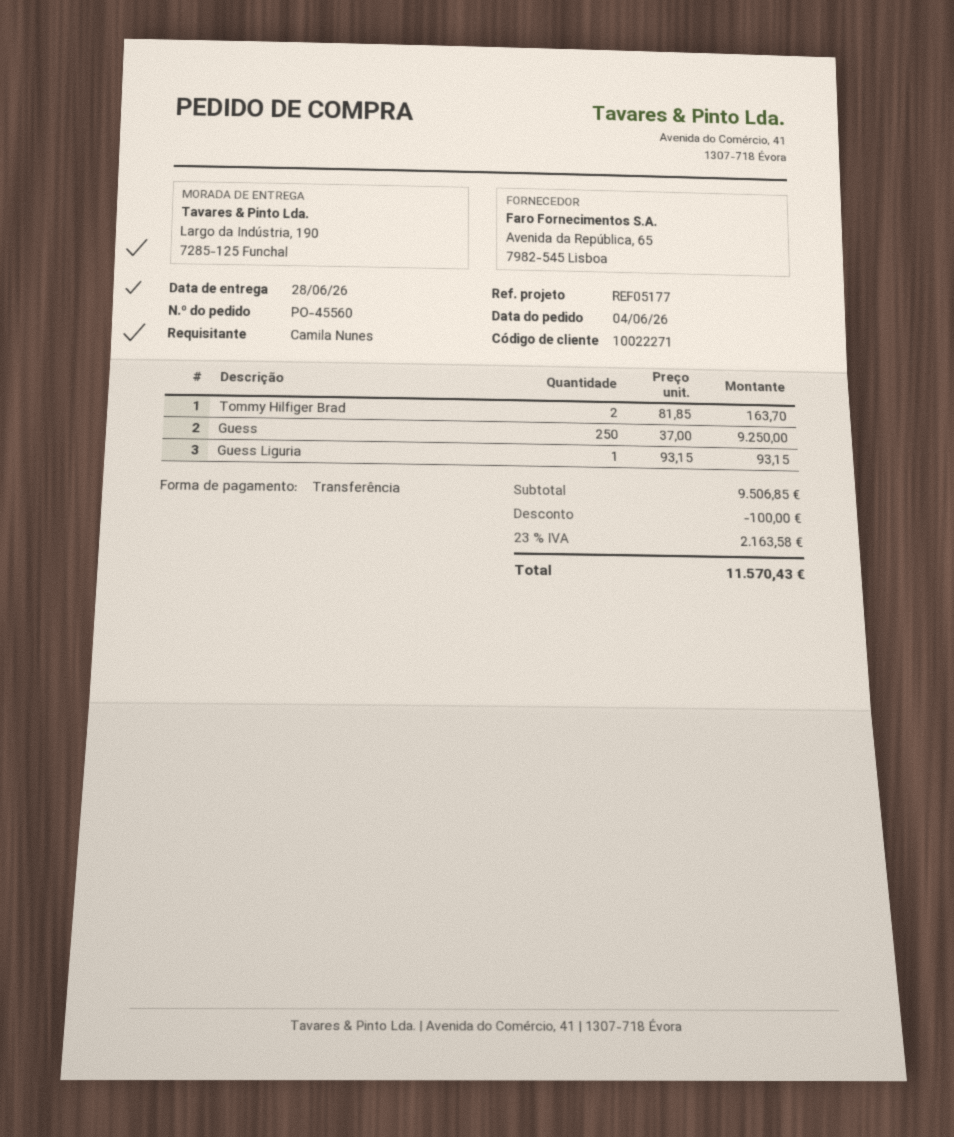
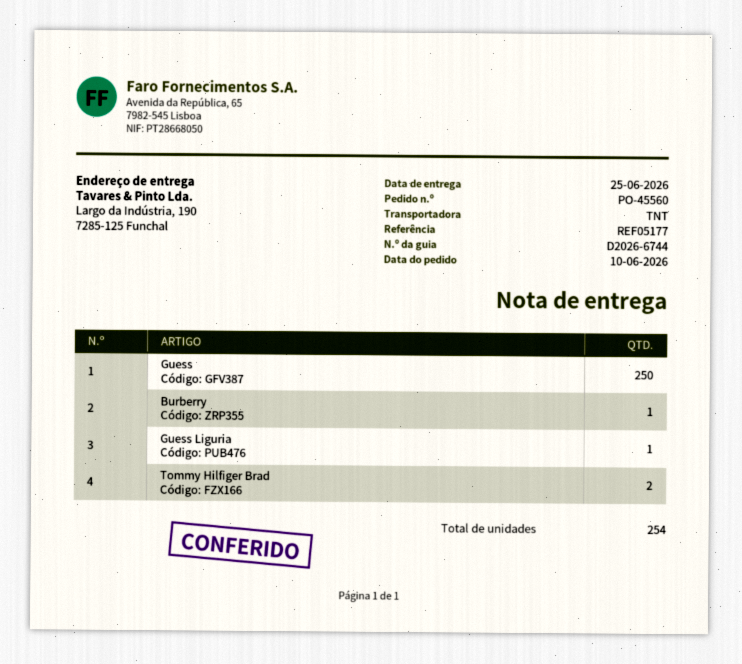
order date: 2026-06-04 -> 2026-06-10
delivery date: 2026-06-28 -> 2026-06-25
Burberry: none -> 1

